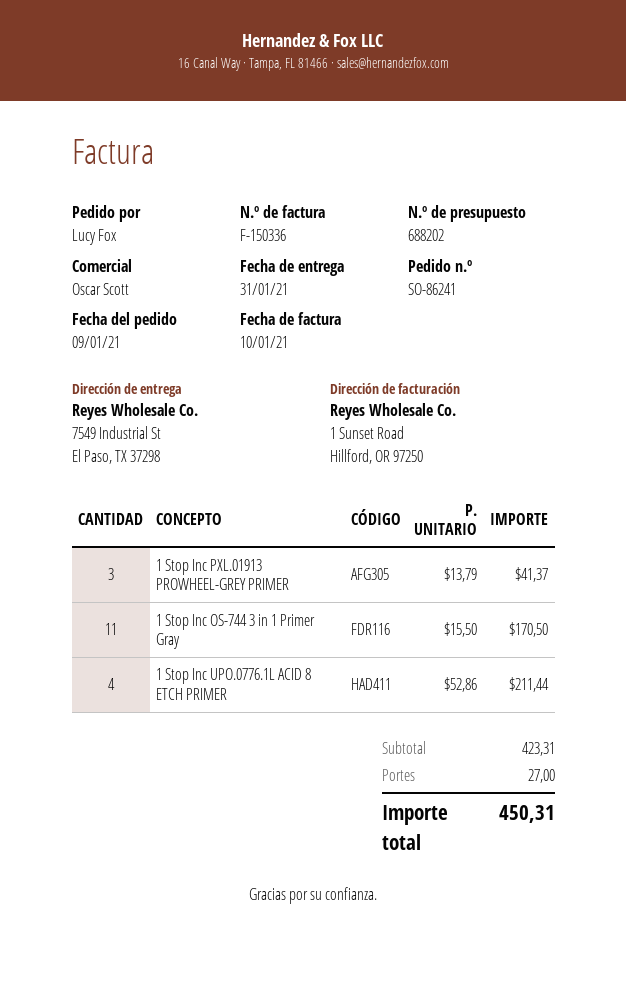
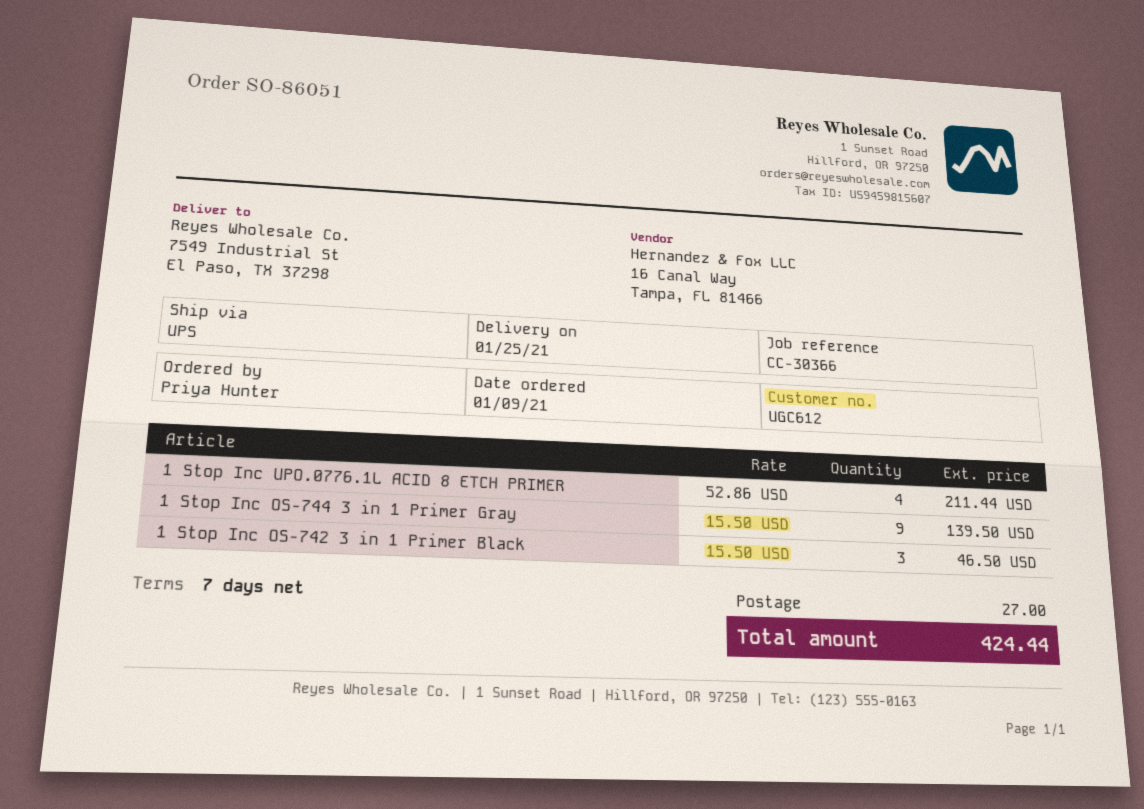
order number: SO-86241 -> SO-86051
delivery date: 2021-01-31 -> 2021-01-25
ordered by: Lucy Fox -> Priya Hunter
1 Stop Inc PXL.01913 PROWHEEL-GREY PRIMER: 3 x 13.79 = 41.37 -> none
1 Stop Inc OS-744 3 in 1 Primer Gray: 11 x 15.50 = 170.50 -> 9 x 15.50 = 139.50
1 Stop Inc OS-742 3 in 1 Primer Black: none -> 3 x 15.50 = 46.50
total: 450.31 -> 424.44

